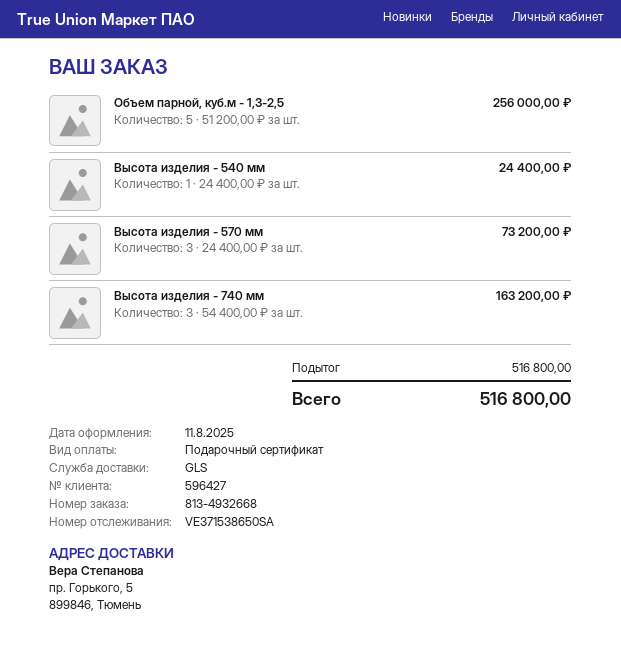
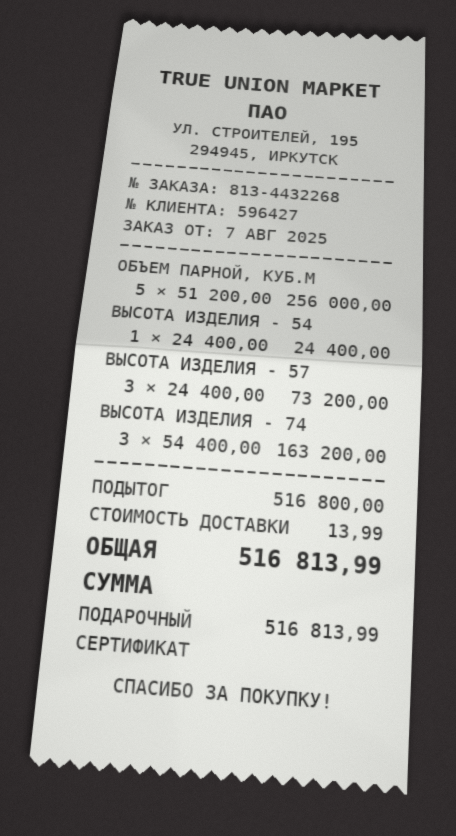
order number: 813-4932668 -> 813-4432268
order date: 2025-08-11 -> 2025-08-07
shipping: none -> 13.99
total: 516800.00 -> 516813.99

